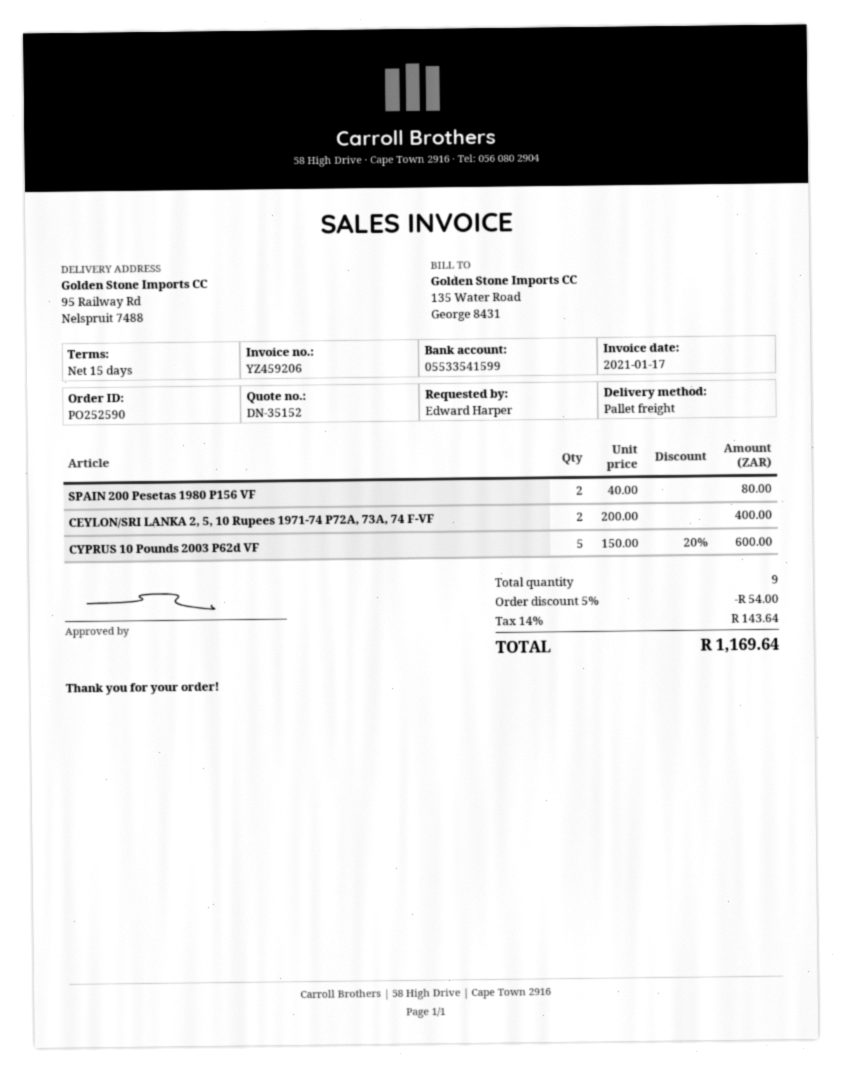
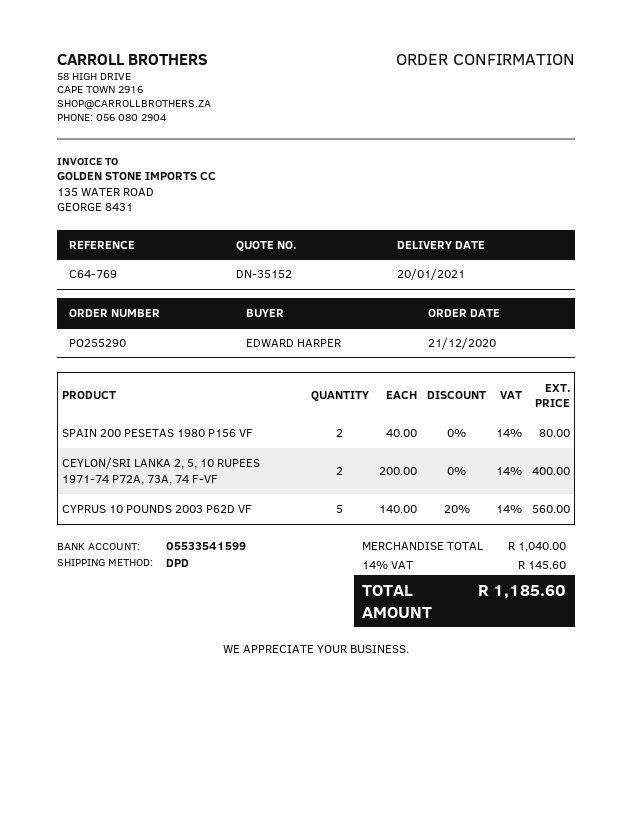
order number: PO252590 -> PO255290
shipping method: pallet freight -> DPD
CYPRUS 10 Pounds 2003 P62d VF: 5 x 150.00 - 20% = 600.00 -> 5 x 140.00 - 20% = 560.00
discount: 5% = 54.00 -> none
tax: 14% = 143.64 -> 14% = 145.60
total: 1169.64 -> 1185.60

